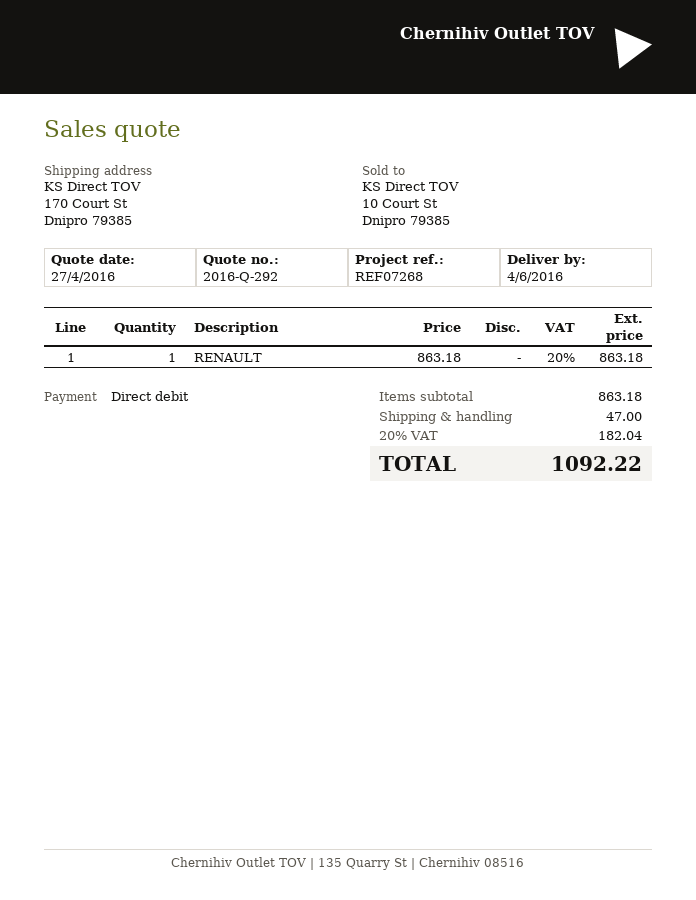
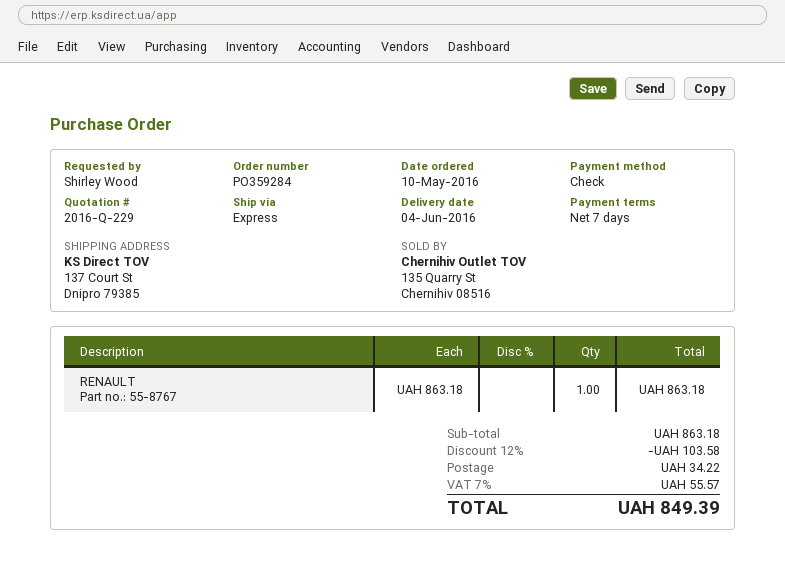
quote number: 2016-Q-292 -> 2016-Q-229
payment method: direct debit -> cheque
ship to: 170 Court St, Dnipro 79385 -> 137 Court St, Dnipro 79385
discount: none -> 12% = 103.58
shipping: 47.00 -> 34.22
tax: 20% = 182.04 -> 7% = 55.57
total: 1092.22 -> 849.39

